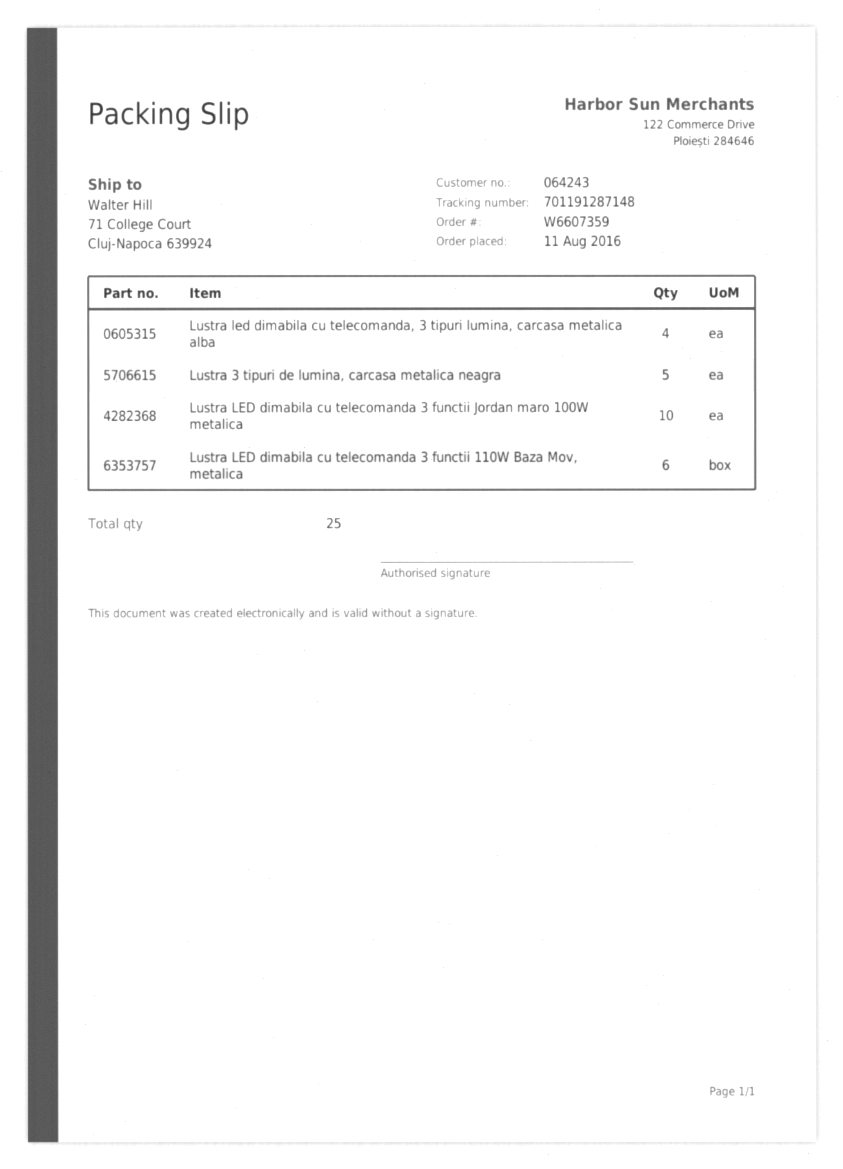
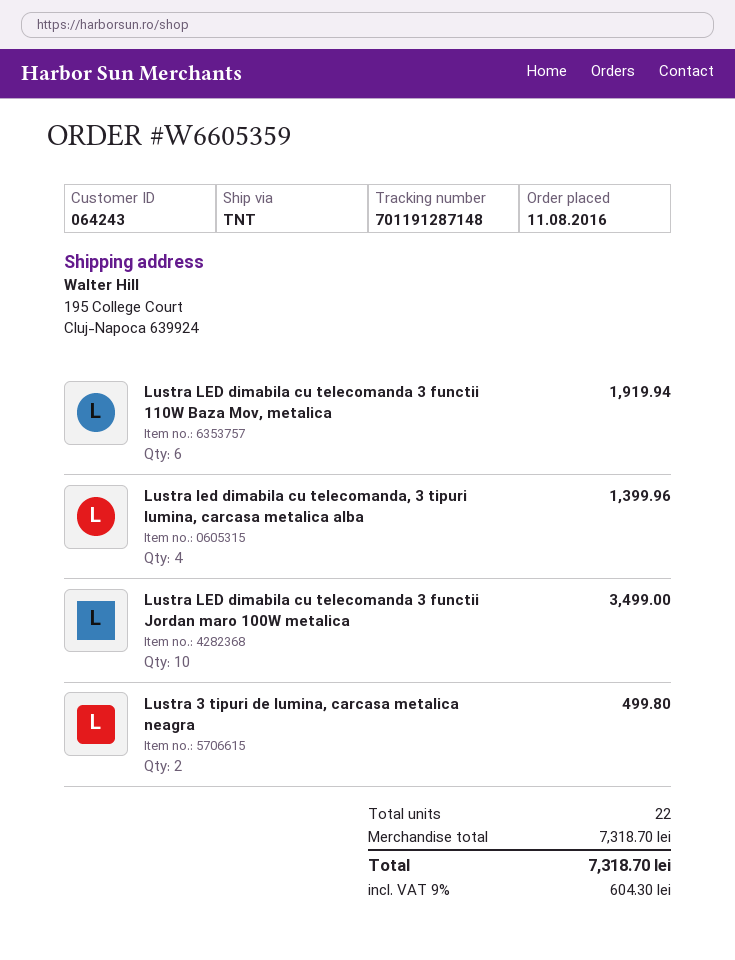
order number: W6607359 -> W6605359
ship to: 71 College Court, Cluj-Napoca 639924 -> 195 College Court, Cluj-Napoca 639924
Lustra 3 tipuri de lumina, carcasa metalica neagra: 5 -> 2
total quantity: 25 -> 22

